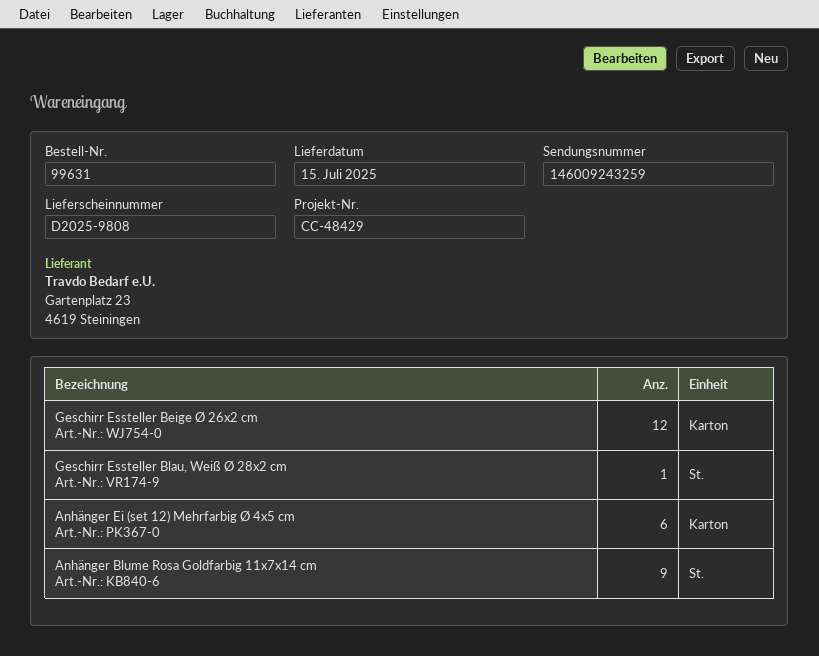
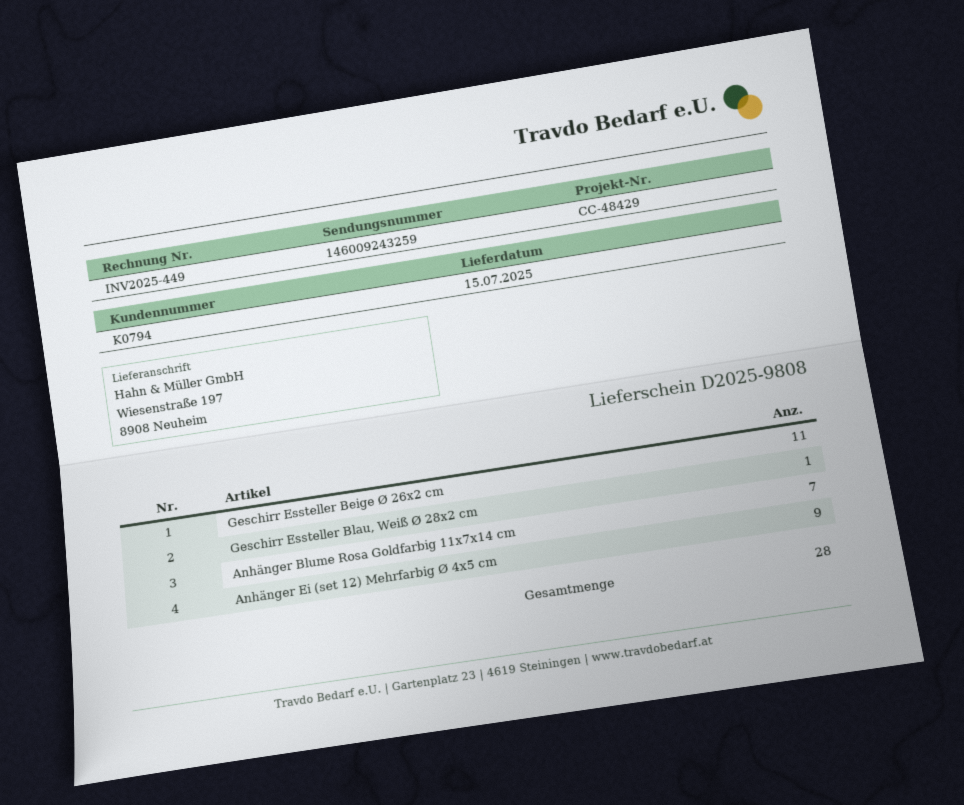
Geschirr Essteller Beige Ø 26x2 cm: 12 -> 11
Anhänger Ei (set 12) Mehrfarbig Ø 4x5 cm: 6 -> 9
Anhänger Blume Rosa Goldfarbig 11x7x14 cm: 9 -> 7

